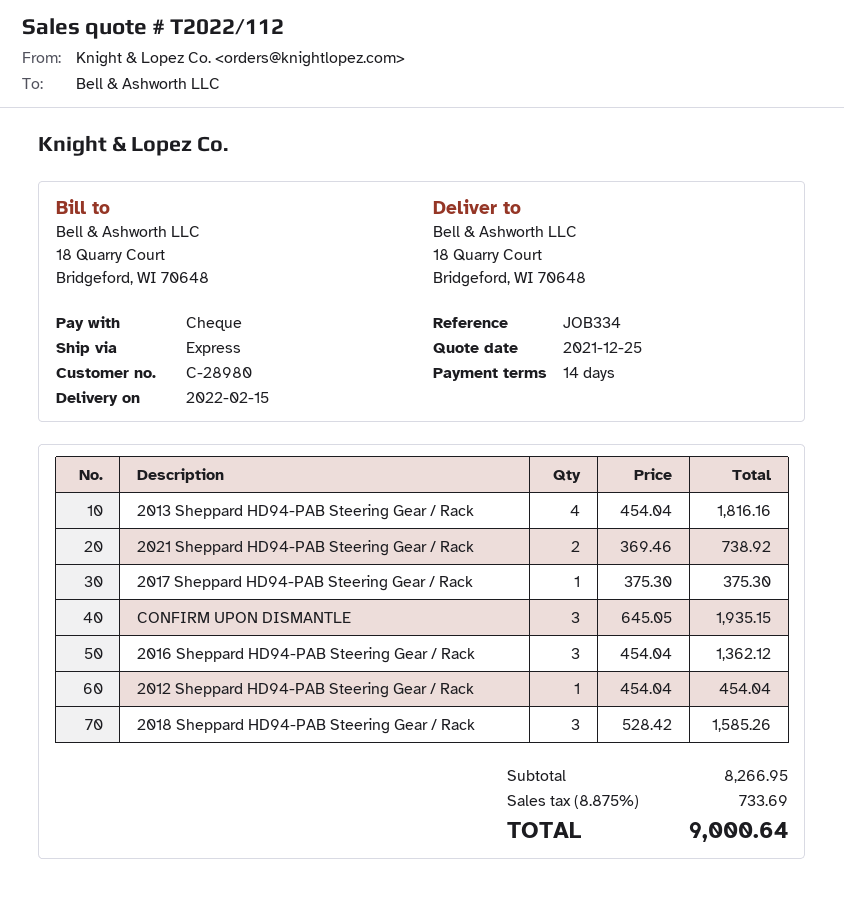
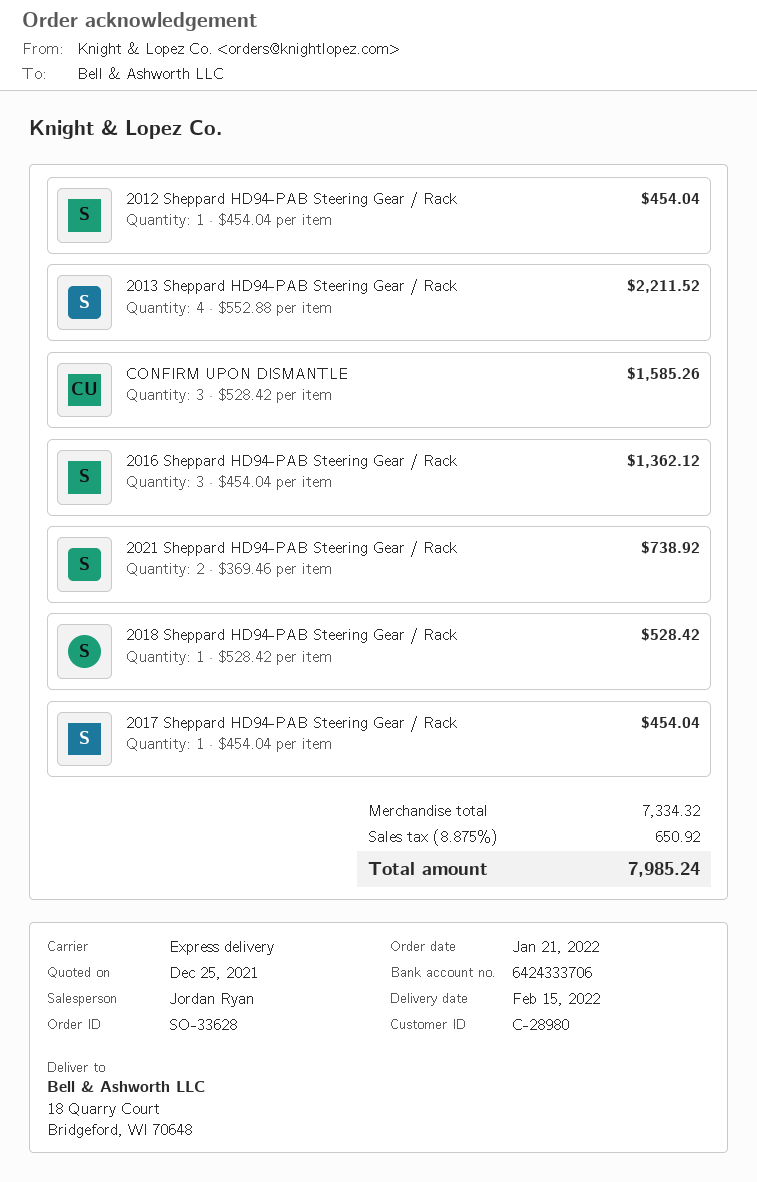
2013 Sheppard HD94-PAB Steering Gear / Rack: 4 x 454.04 = 1816.16 -> 4 x 552.88 = 2211.52
2017 Sheppard HD94-PAB Steering Gear / Rack: 1 x 375.30 = 375.30 -> 1 x 454.04 = 454.04
CONFIRM UPON DISMANTLE: 3 x 645.05 = 1935.15 -> 3 x 528.42 = 1585.26
2018 Sheppard HD94-PAB Steering Gear / Rack: 3 x 528.42 = 1585.26 -> 1 x 528.42 = 528.42
subtotal: 8266.95 -> 7334.32
tax: 8.875% = 733.69 -> 8.875% = 650.92
total: 9000.64 -> 7985.24

